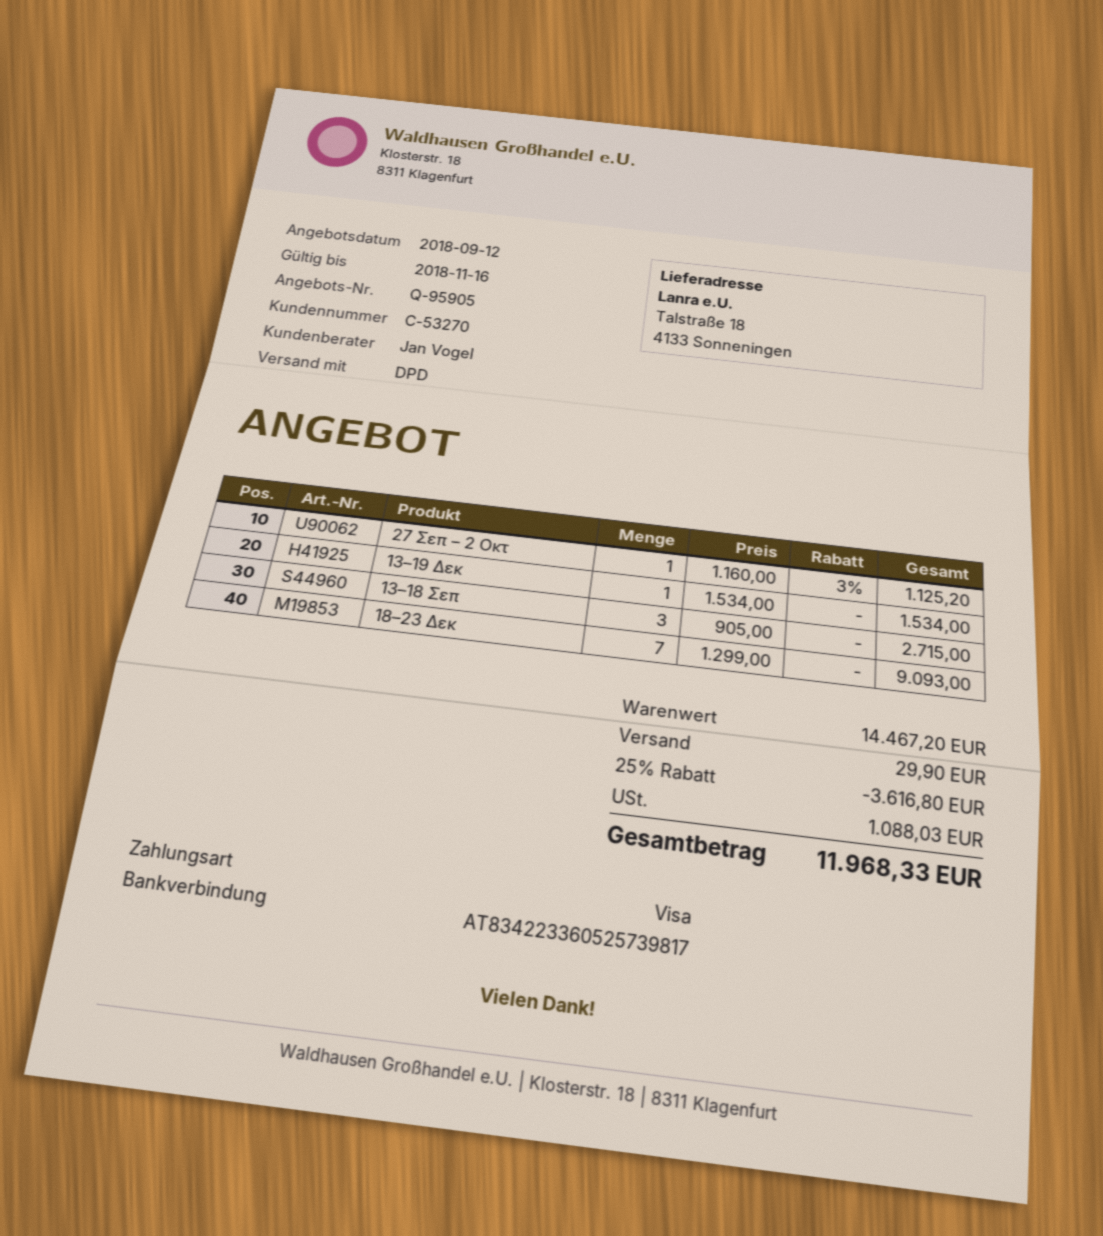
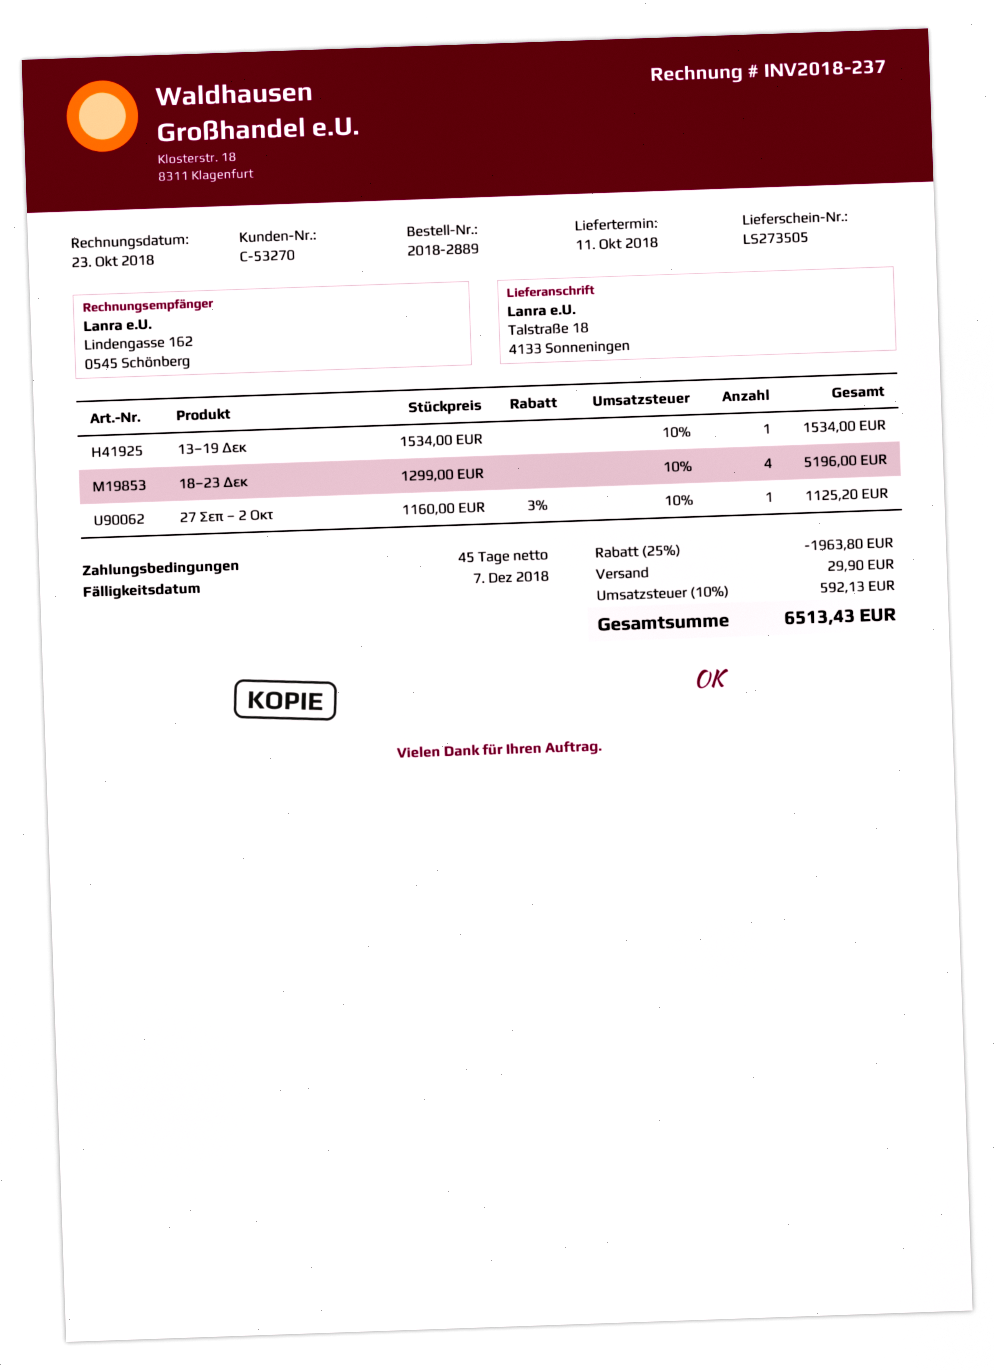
13–18 Σεπ: 3 x 905.00 = 2715.00 -> none
18–23 Δεκ: 7 x 1299.00 = 9093.00 -> 4 x 1299.00 = 5196.00
discount: 25% = 3616.80 -> 25% = 1963.80
tax: 1088.03 -> 592.13
total: 11968.33 -> 6513.43

